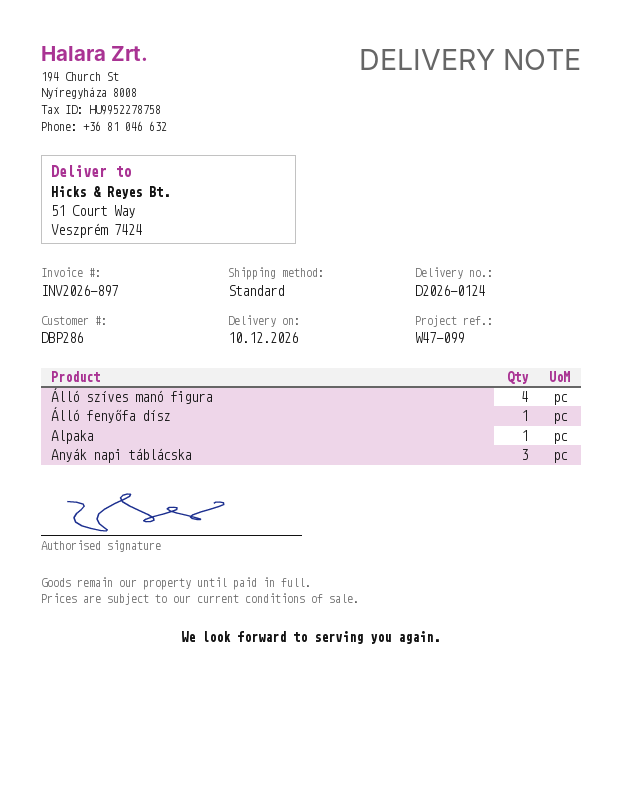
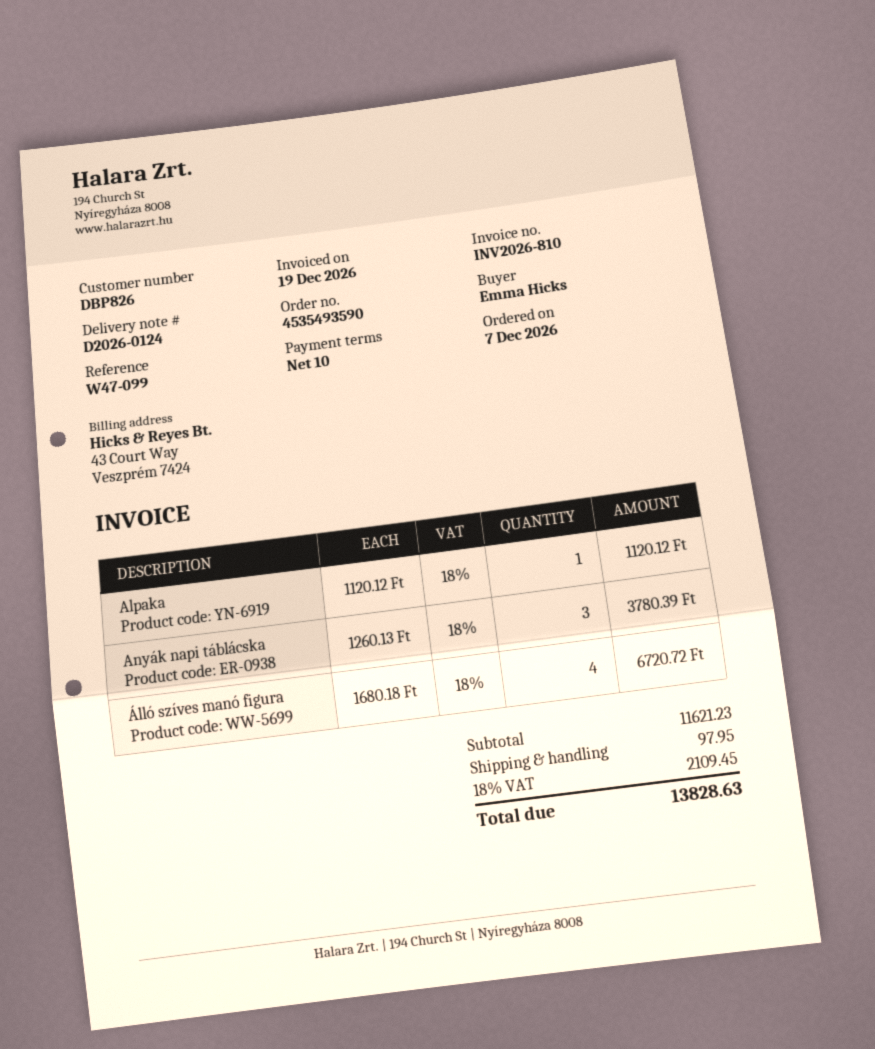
invoice number: INV2026-897 -> INV2026-810
customer number: DBP286 -> DBP826
Álló fenyőfa dísz: 1 -> none

